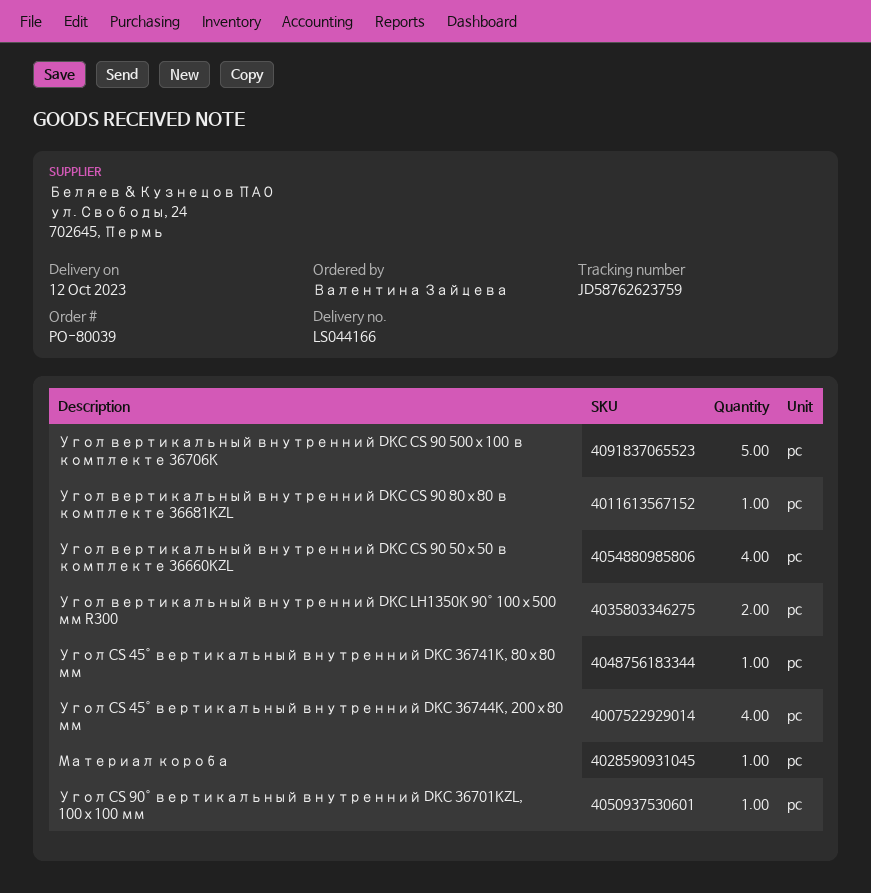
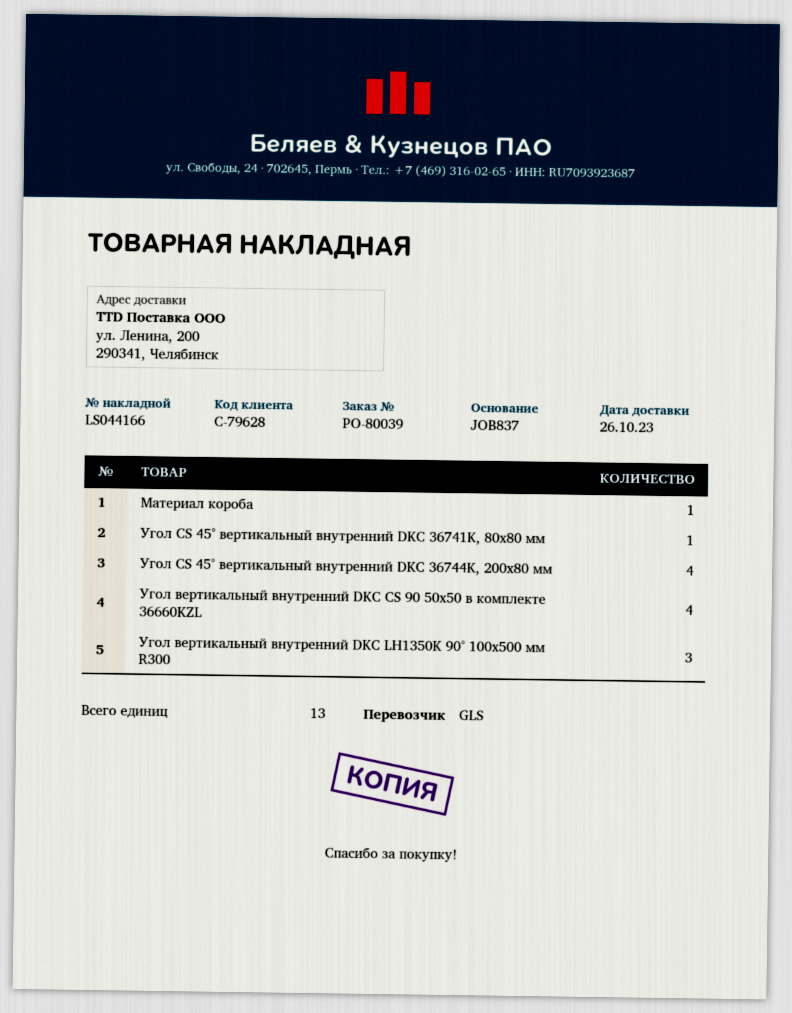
delivery date: 2023-10-12 -> 2023-10-26
Угол вертикальный внутренний DKC CS 90 500х100 в комплекте 36706K: 5 -> none
Угол вертикальный внутренний DKC CS 90 80х80 в комплекте 36681KZL: 1 -> none
Угол вертикальный внутренний DKC LH1350K 90° 100х500 мм R300: 2 -> 3
Угол CS 90° вертикальный внутренний DKC 36701KZL, 100х100 мм: 1 -> none

